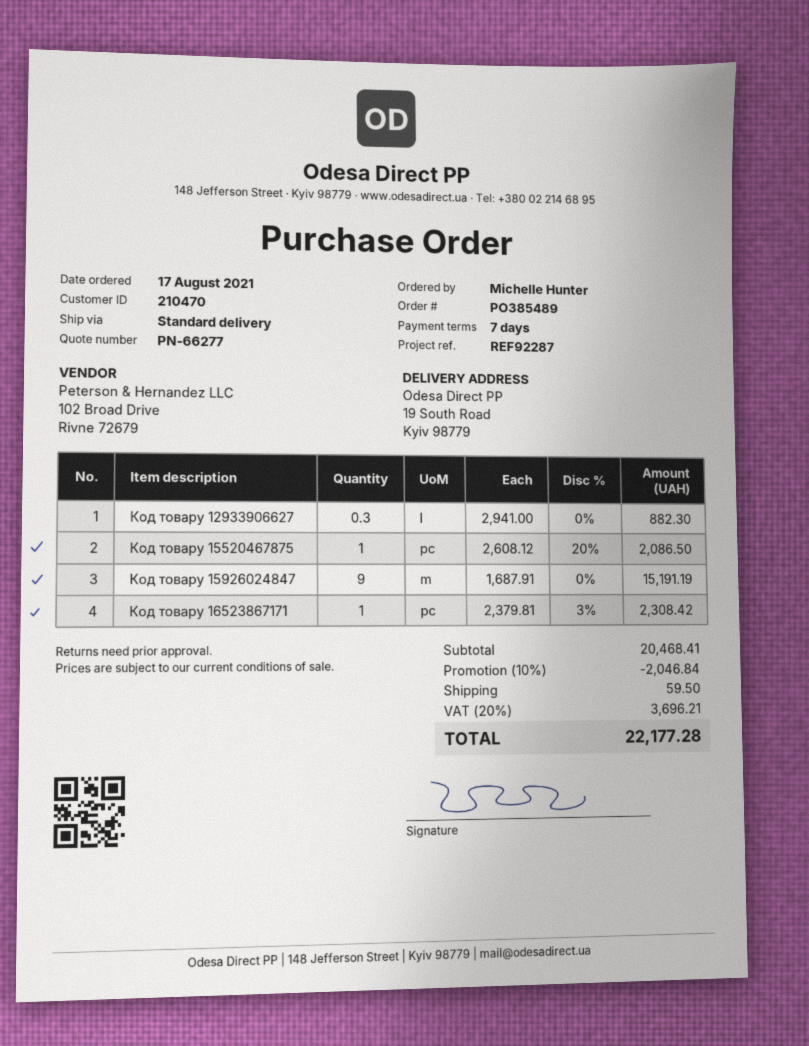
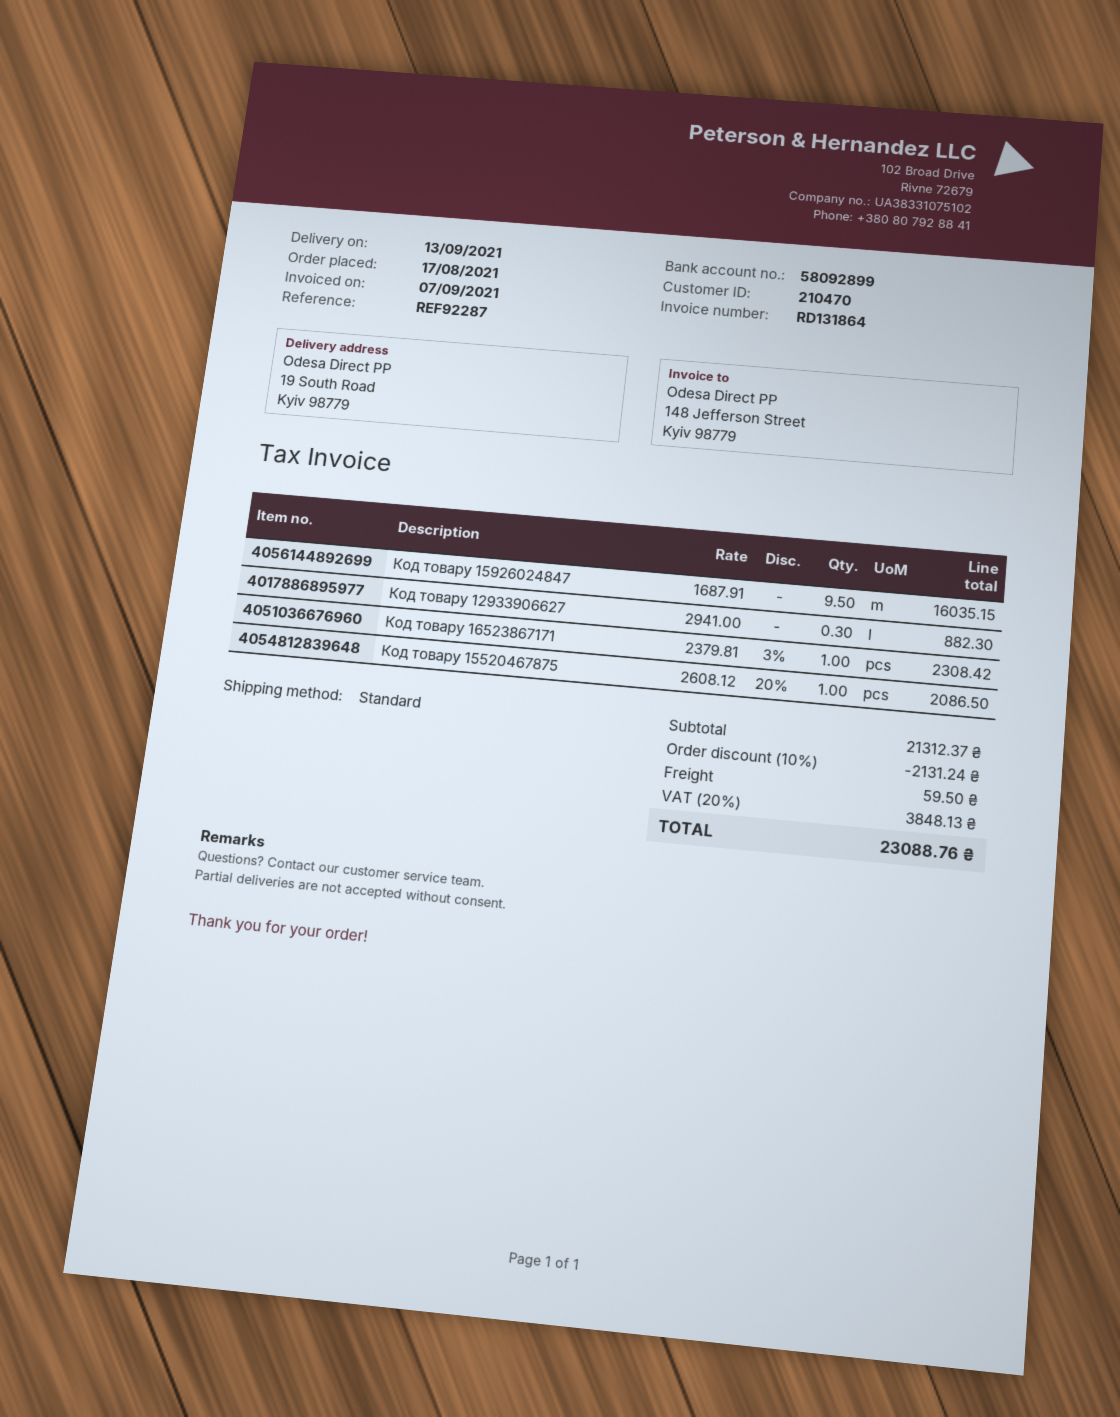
Код товару 15926024847: 9 x 1687.91 = 15191.19 -> 9.5 x 1687.91 = 16035.15
subtotal: 20468.41 -> 21312.37
discount: 10% = 2046.84 -> 10% = 2131.24
tax: 20% = 3696.21 -> 20% = 3848.13
total: 22177.28 -> 23088.76

